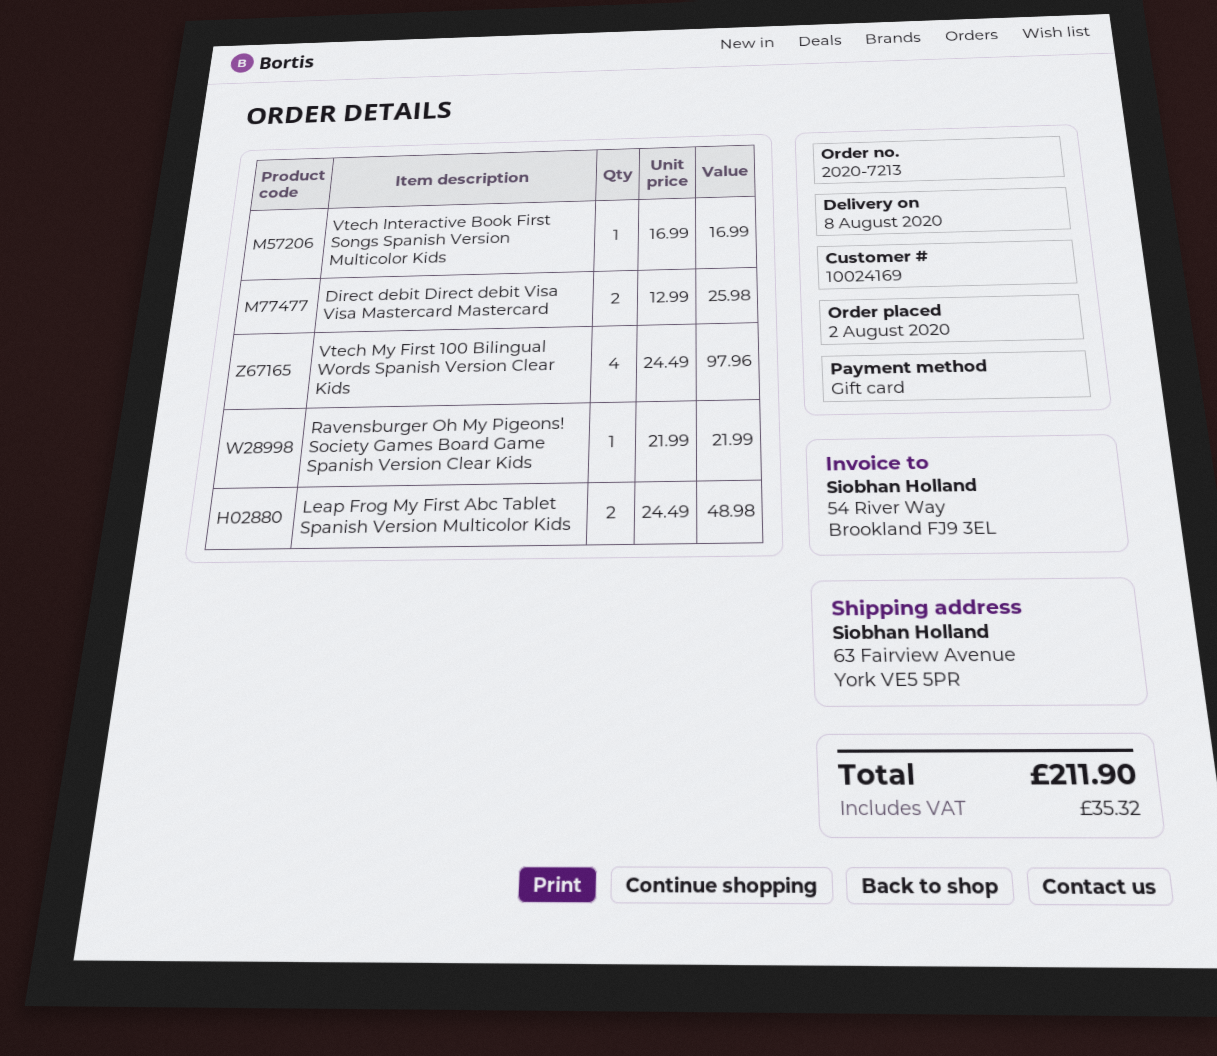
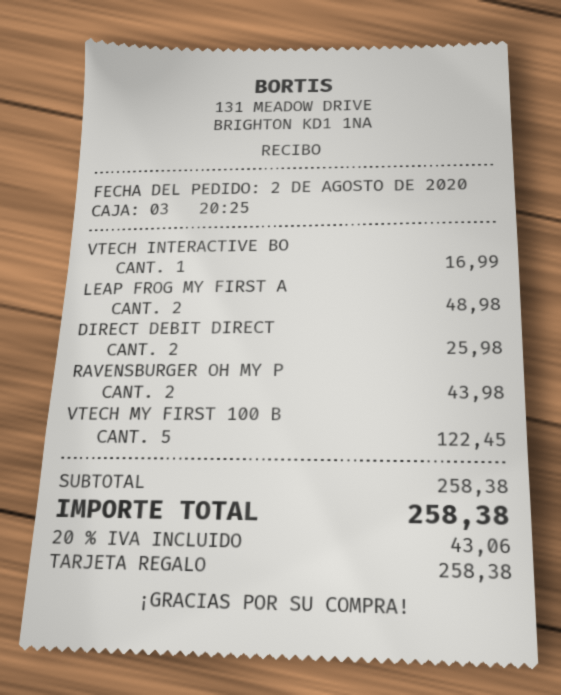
Vtech My First 100 Bilingual Words Spanish Version Clear Kids: 4 for 97.96 -> 5 for 122.45
Ravensburger Oh My Pigeons! Society Games Board Game Spanish Version Clear Kids: 1 for 21.99 -> 2 for 43.98
tax: 35.32 -> 43.06
total: 211.90 -> 258.38

